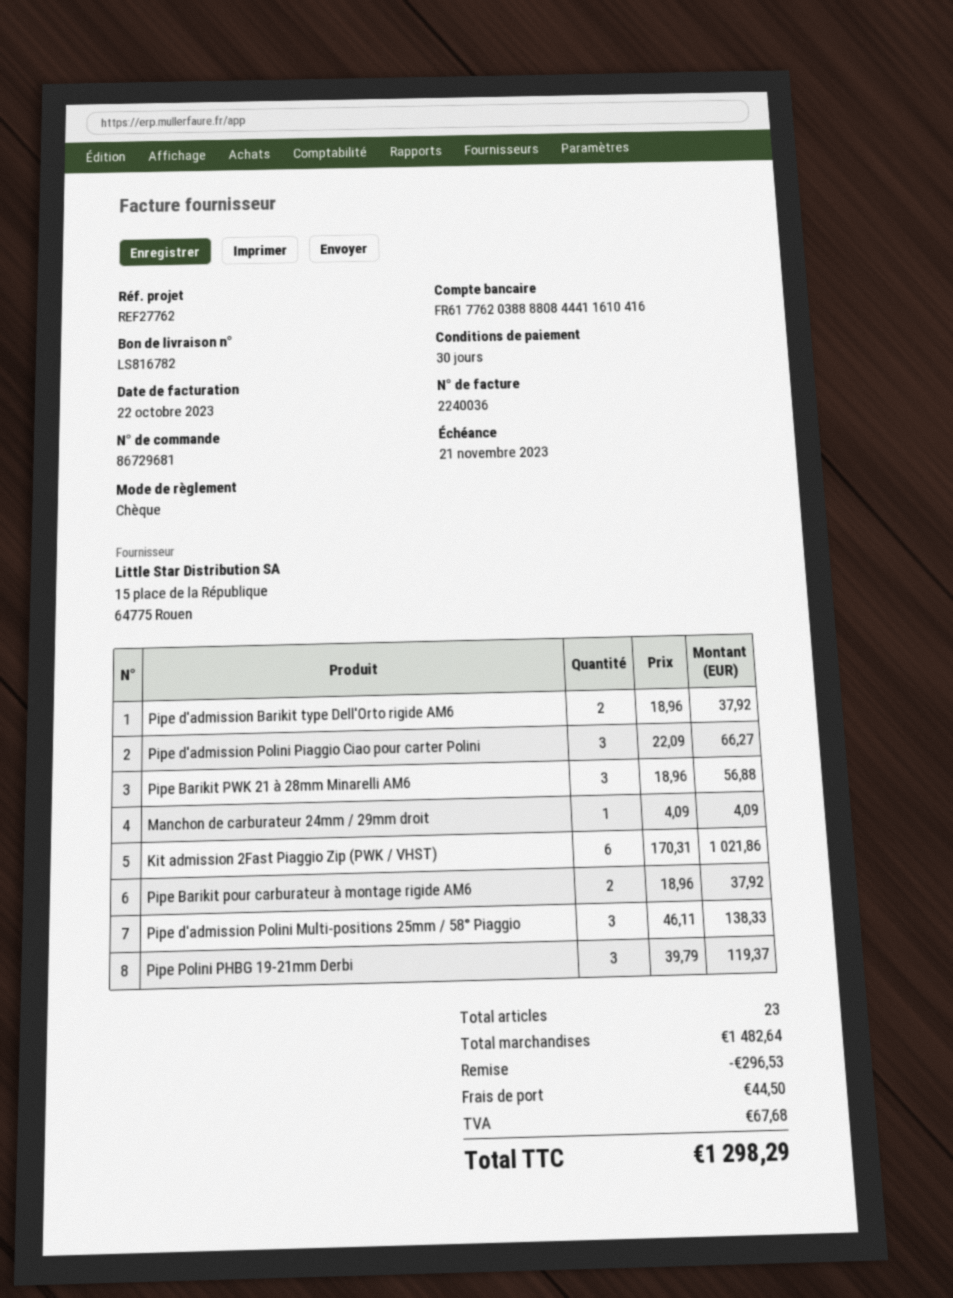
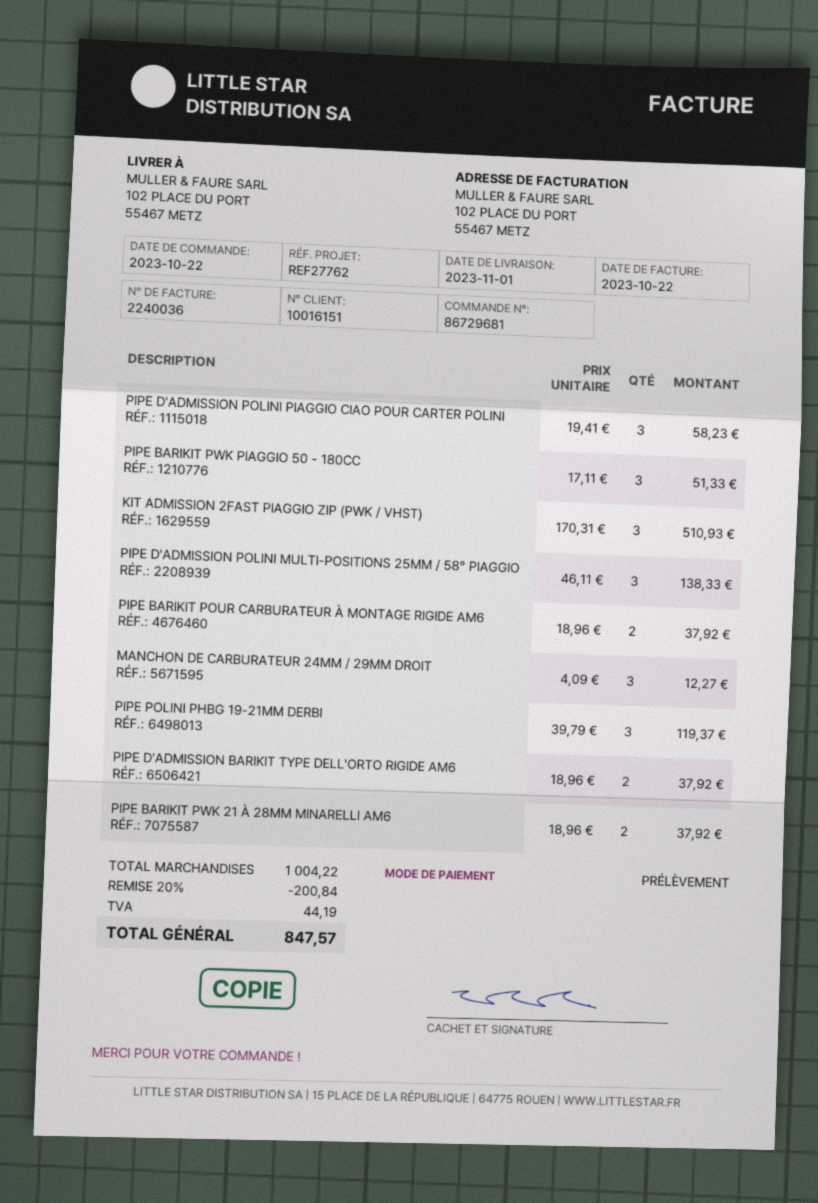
payment method: cheque -> direct debit
Pipe d'admission Polini Piaggio Ciao pour carter Polini: 3 x 22.09 = 66.27 -> 3 x 19.41 = 58.23
Pipe Barikit PWK 21 à 28mm Minarelli AM6: 3 x 18.96 = 56.88 -> 2 x 18.96 = 37.92
Manchon de carburateur 24mm / 29mm droit: 1 x 4.09 = 4.09 -> 3 x 4.09 = 12.27
Kit admission 2Fast Piaggio Zip (PWK / VHST): 6 x 170.31 = 1021.86 -> 3 x 170.31 = 510.93
PIPE BARIKIT PWK PIAGGIO 50 - 180CC: none -> 3 x 17.11 = 51.33
subtotal: 1482.64 -> 1004.22
discount: 296.53 -> 200.84
shipping: 44.50 -> none
tax: 67.68 -> 44.19
total: 1298.29 -> 847.57

